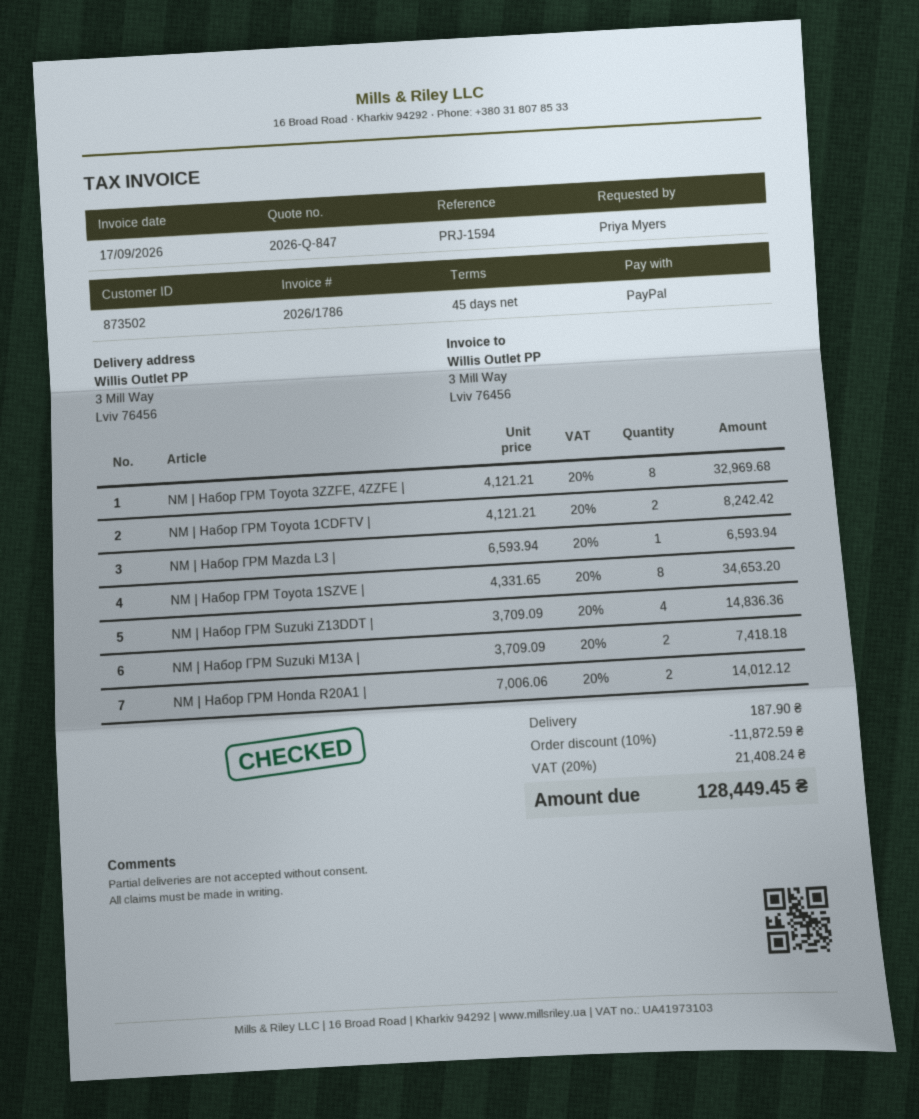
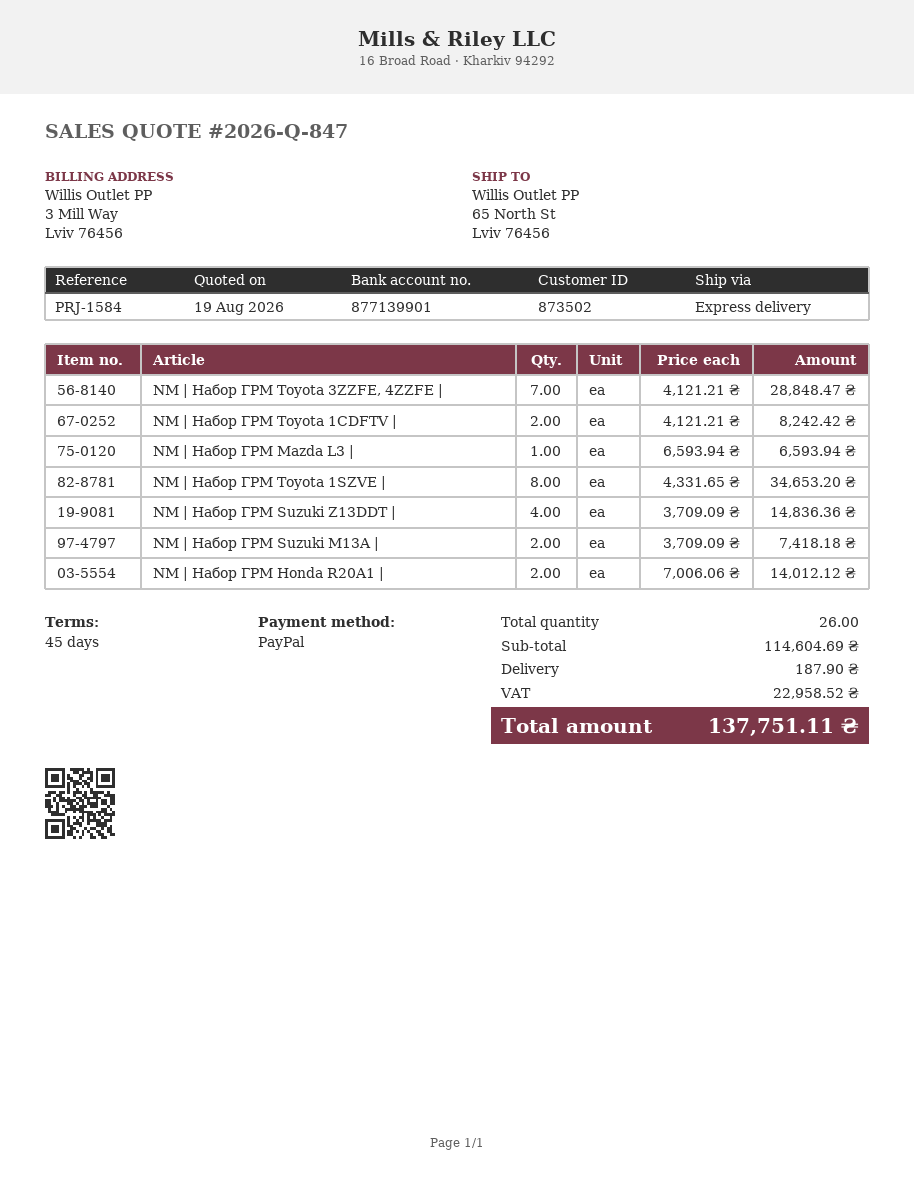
reference: PRJ-1594 -> PRJ-1584
ship to: 3 Mill Way, Lviv 76456 -> 65 North St, Lviv 76456
NM | Набор ГРМ Toyota 3ZZFE, 4ZZFE |: 8 x 4121.21 = 32969.68 -> 7 x 4121.21 = 28848.47
discount: 10% = 11872.59 -> none
tax: 21408.24 -> 22958.52
total: 128449.45 -> 137751.11

